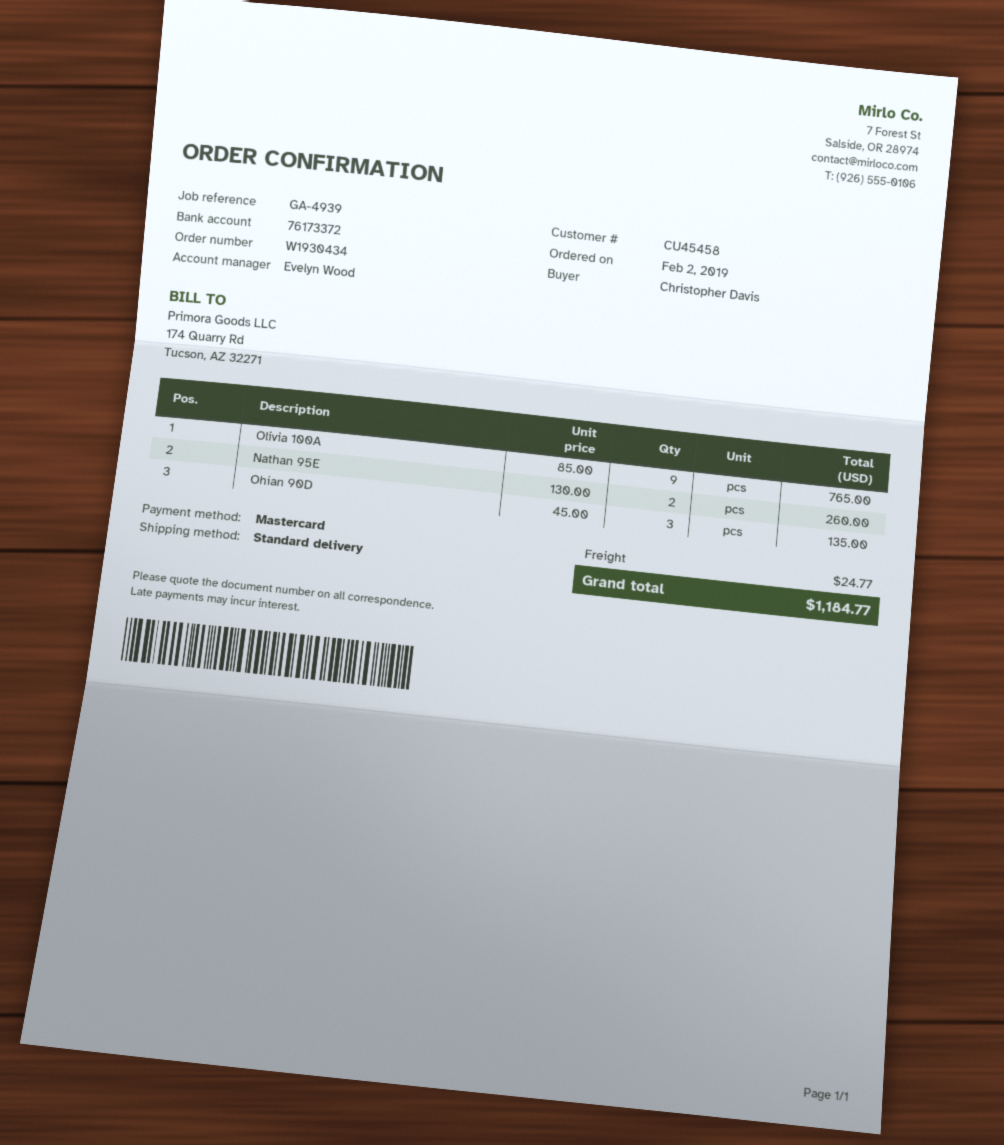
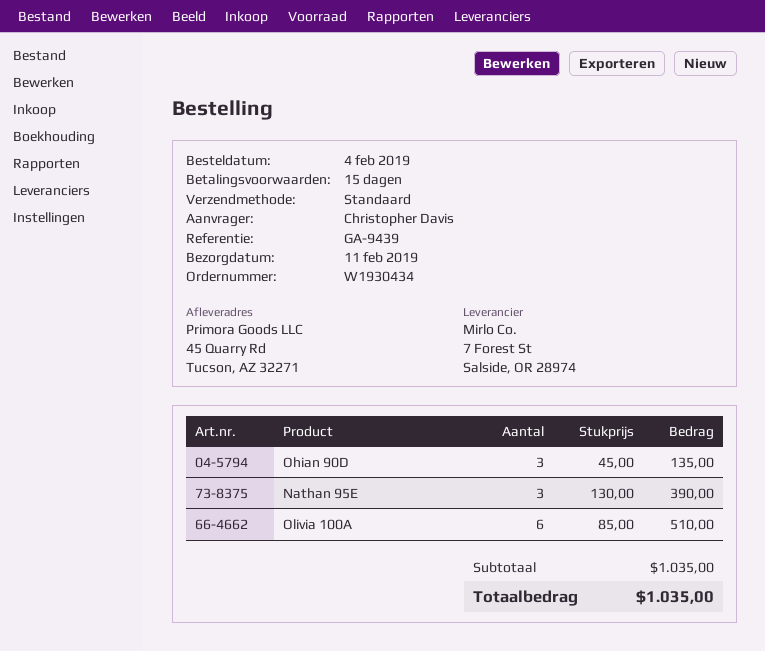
order date: 2019-02-02 -> 2019-02-04
reference: GA-4939 -> GA-9439
Olivia 100A: 9 x 85.00 = 765.00 -> 6 x 85.00 = 510.00
Nathan 95E: 2 x 130.00 = 260.00 -> 3 x 130.00 = 390.00
shipping: 24.77 -> none
total: 1184.77 -> 1035.00

